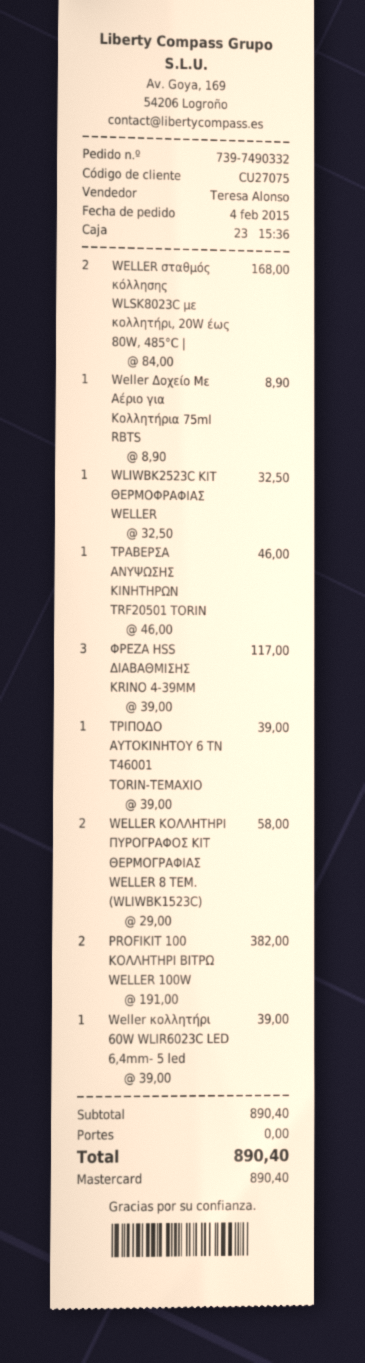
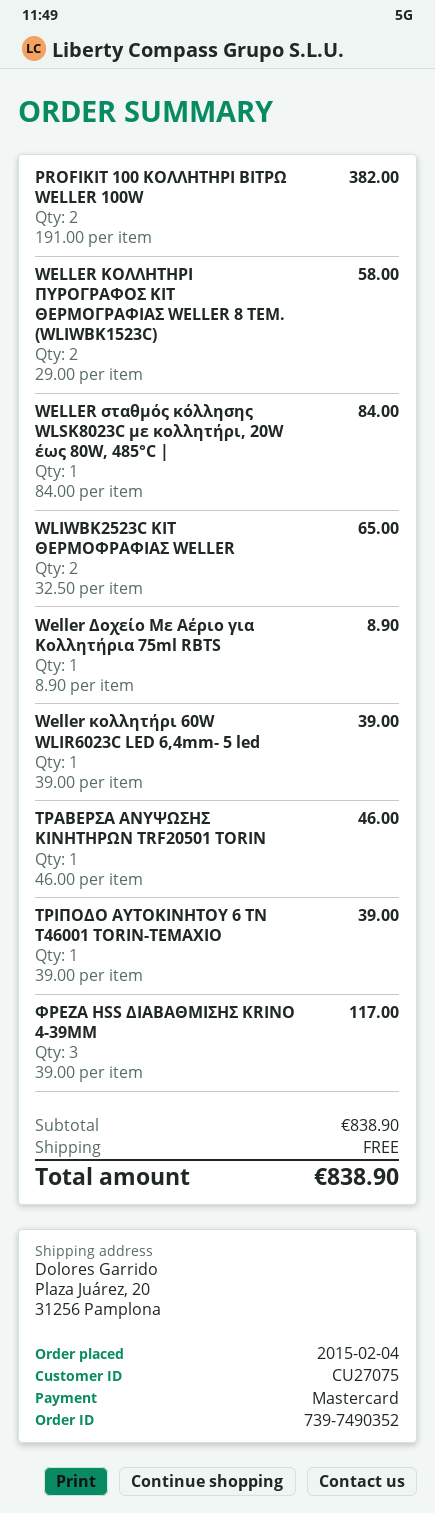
order number: 739-7490332 -> 739-7490352
WELLER σταθμός κόλλησης WLSK8023C με κολλητήρι, 20W έως 80W, 485°C |: 2 x 84.00 = 168.00 -> 1 x 84.00 = 84.00
WLIWBK2523C ΚΙΤ ΘΕΡΜΟΦΡΑΦΙΑΣ WELLER: 1 x 32.50 = 32.50 -> 2 x 32.50 = 65.00
subtotal: 890.40 -> 838.90
total: 890.40 -> 838.90

